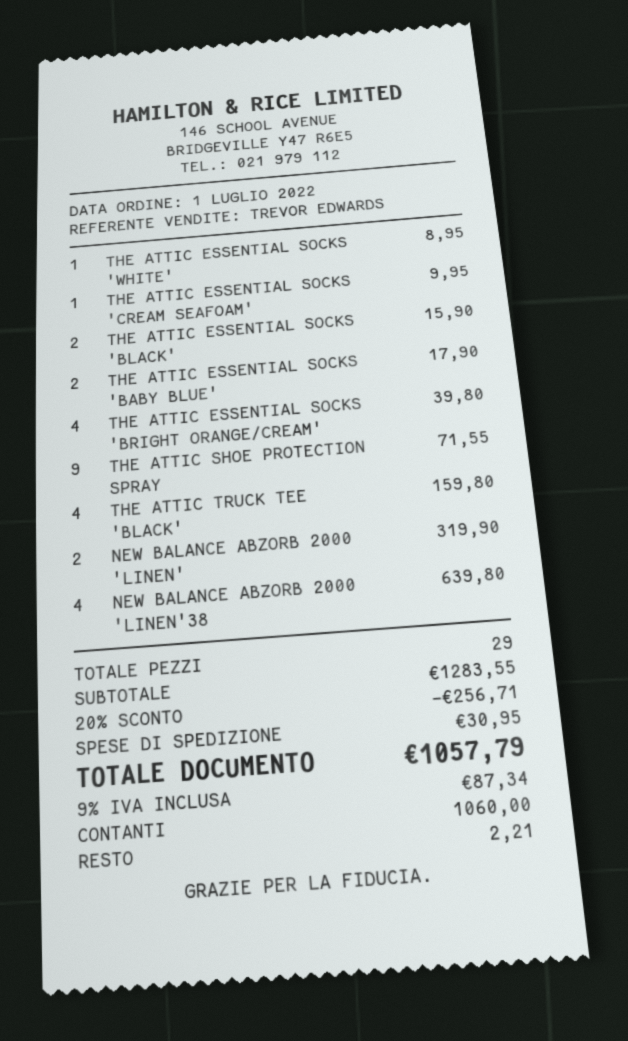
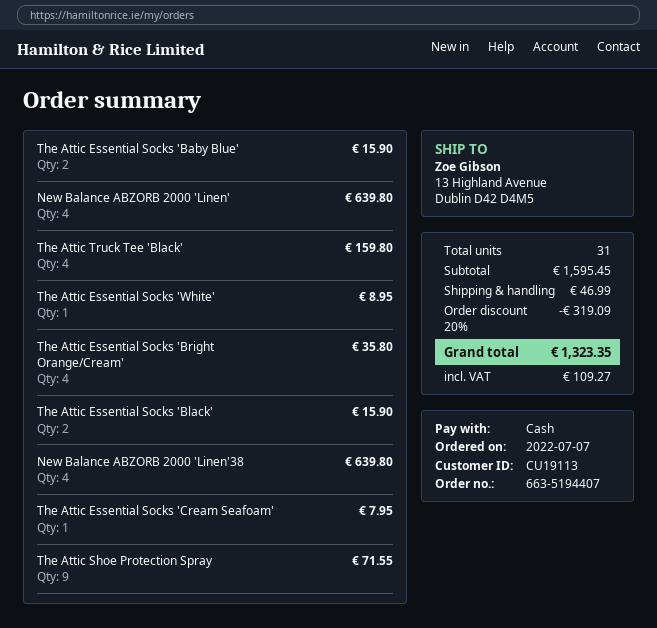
order date: 2022-07-01 -> 2022-07-07
THE ATTIC ESSENTIAL SOCKS 'CREAM SEAFOAM': 1 for 9.95 -> 1 for 7.95
THE ATTIC ESSENTIAL SOCKS 'BABY BLUE': 2 for 17.90 -> 2 for 15.90
THE ATTIC ESSENTIAL SOCKS 'BRIGHT ORANGE/CREAM': 4 for 39.80 -> 4 for 35.80
NEW BALANCE ABZORB 2000 'LINEN': 2 for 319.90 -> 4 for 639.80
total quantity: 29 -> 31
subtotal: 1283.55 -> 1595.45
discount: 20% = 256.71 -> 20% = 319.09
shipping: 30.95 -> 46.99
tax: 87.34 -> 109.27
total: 1057.79 -> 1323.35

